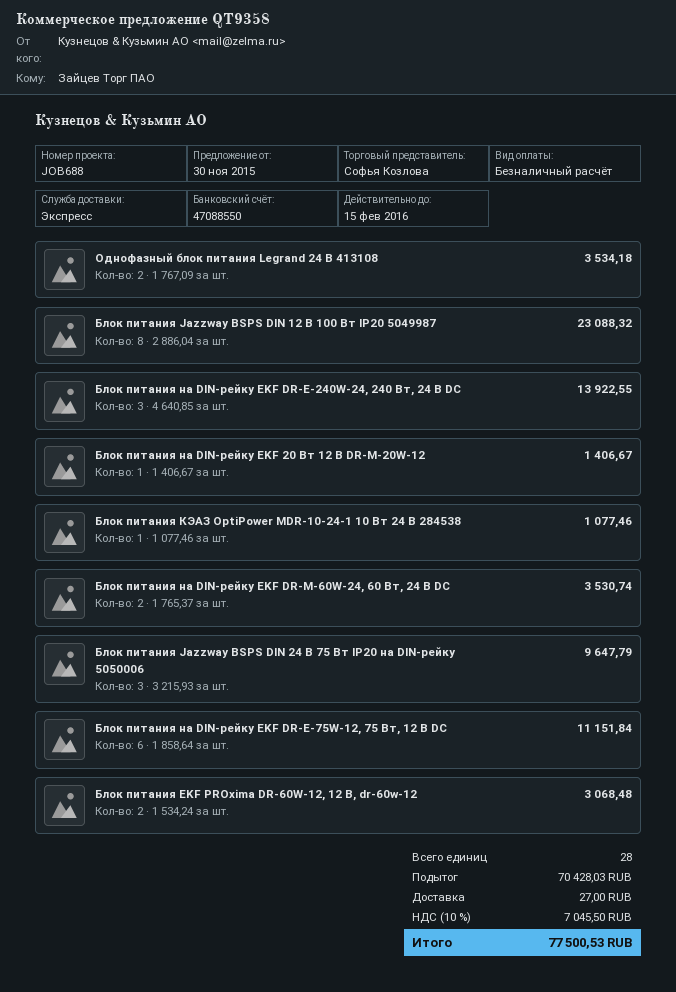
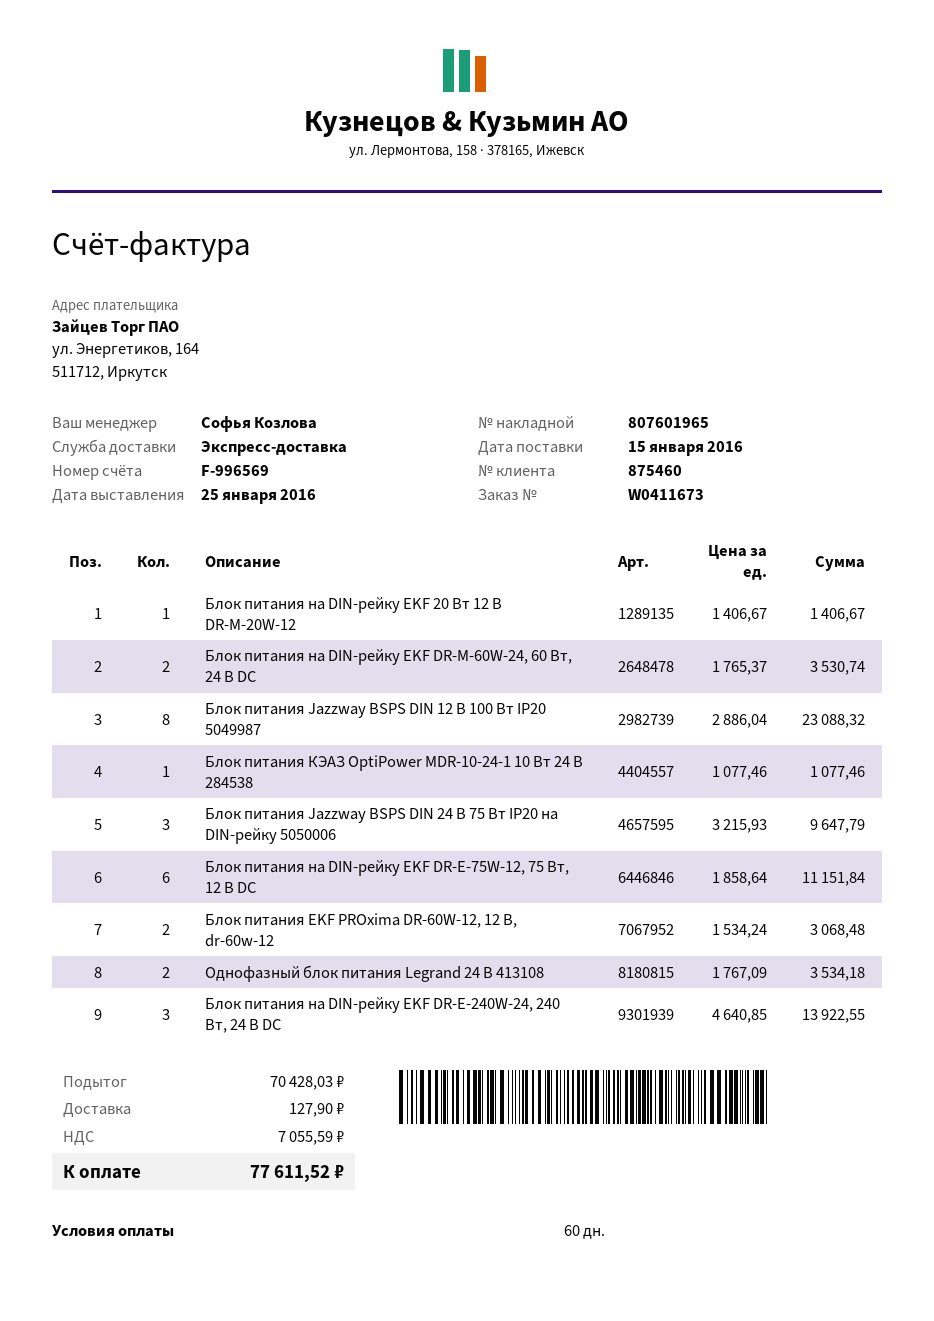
shipping: 27.00 -> 127.90
tax: 7045.50 -> 7055.59
total: 77500.53 -> 77611.52

